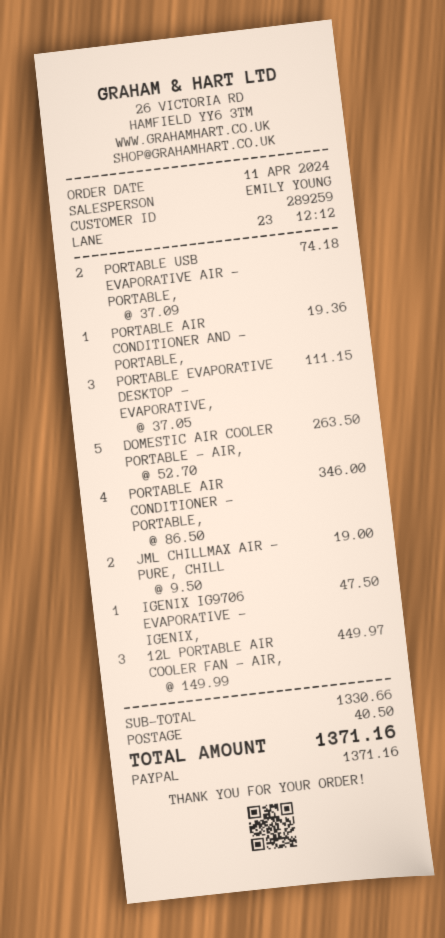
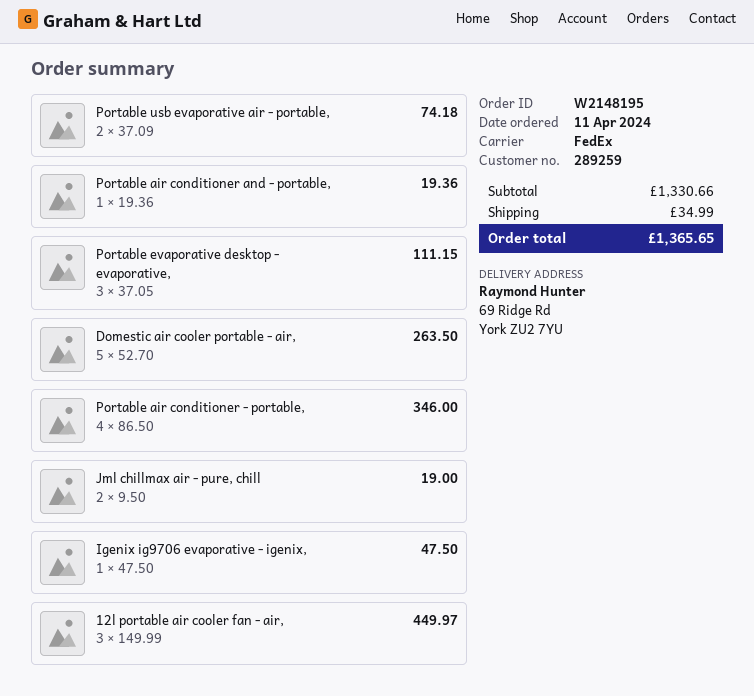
shipping: 40.50 -> 34.99
total: 1371.16 -> 1365.65

